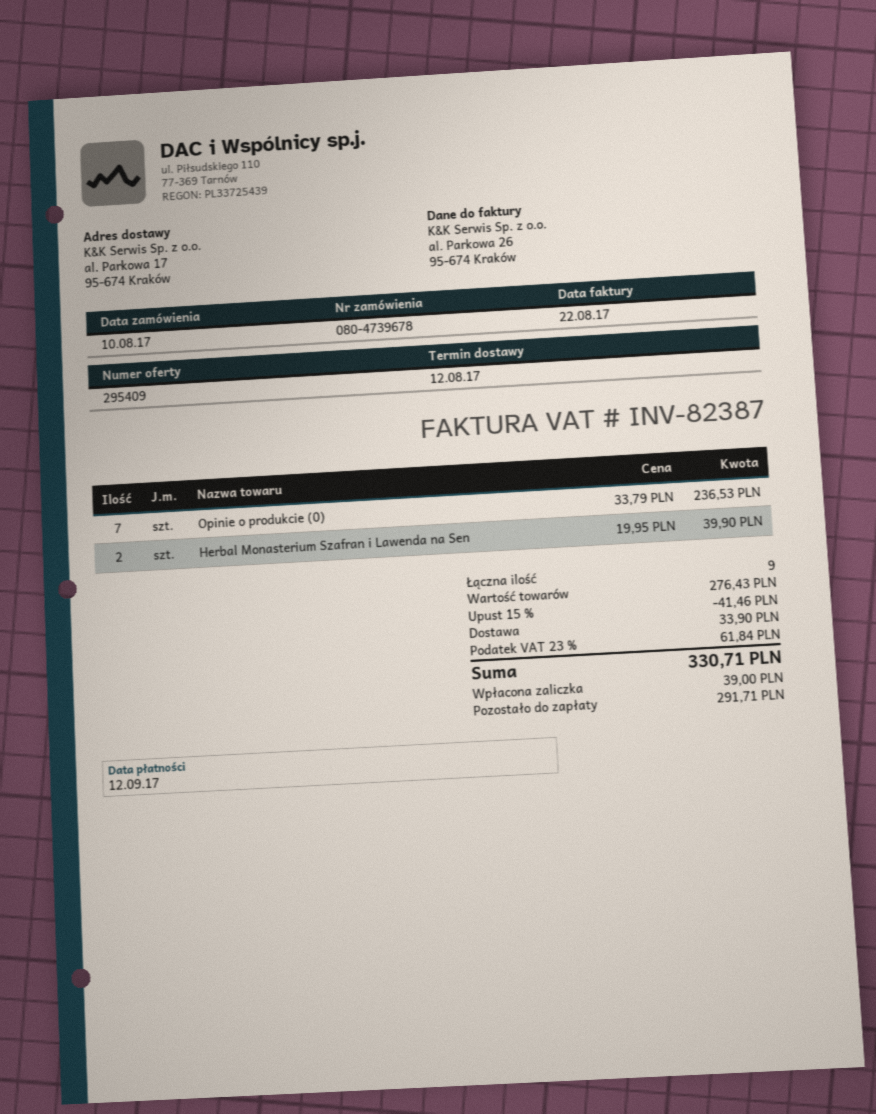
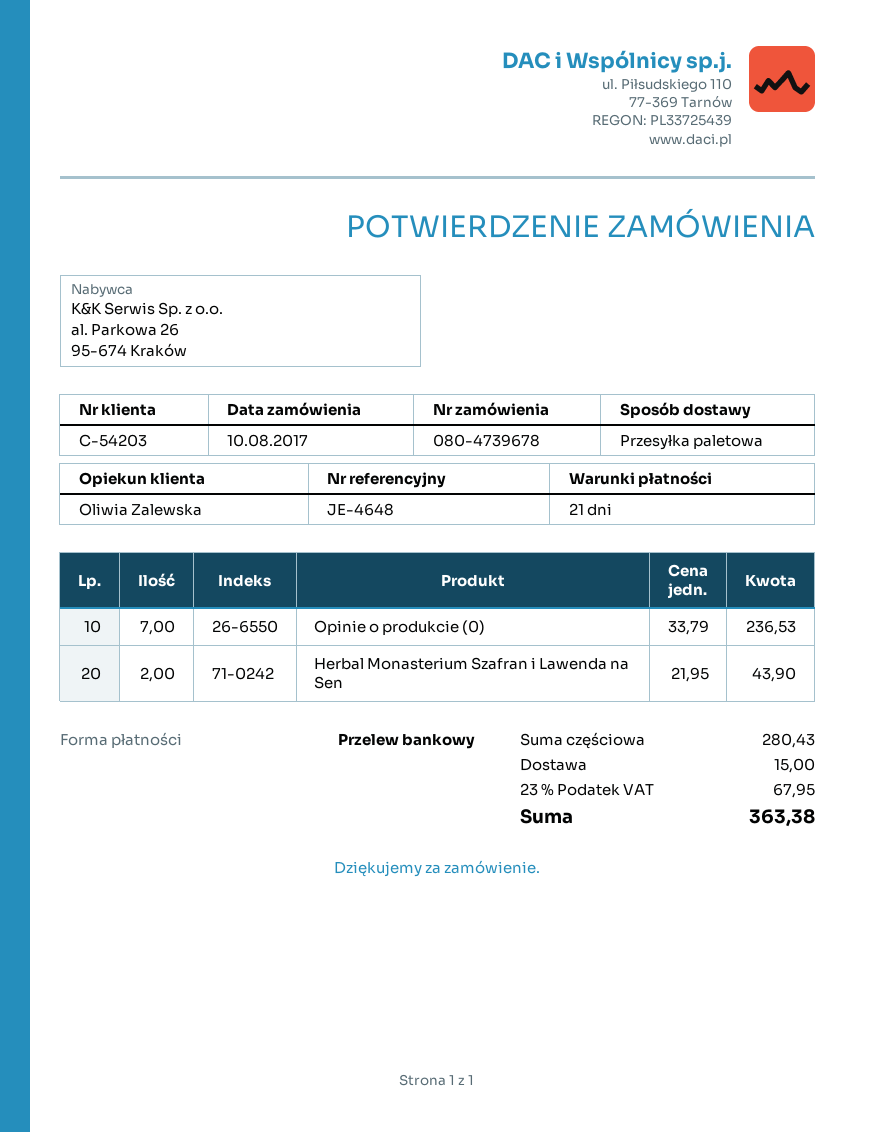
Herbal Monasterium Szafran i Lawenda na Sen: 2 x 19.95 = 39.90 -> 2 x 21.95 = 43.90
subtotal: 276.43 -> 280.43
discount: 15% = 41.46 -> none
shipping: 33.90 -> 15.00
tax: 23% = 61.84 -> 23% = 67.95
total: 330.71 -> 363.38

